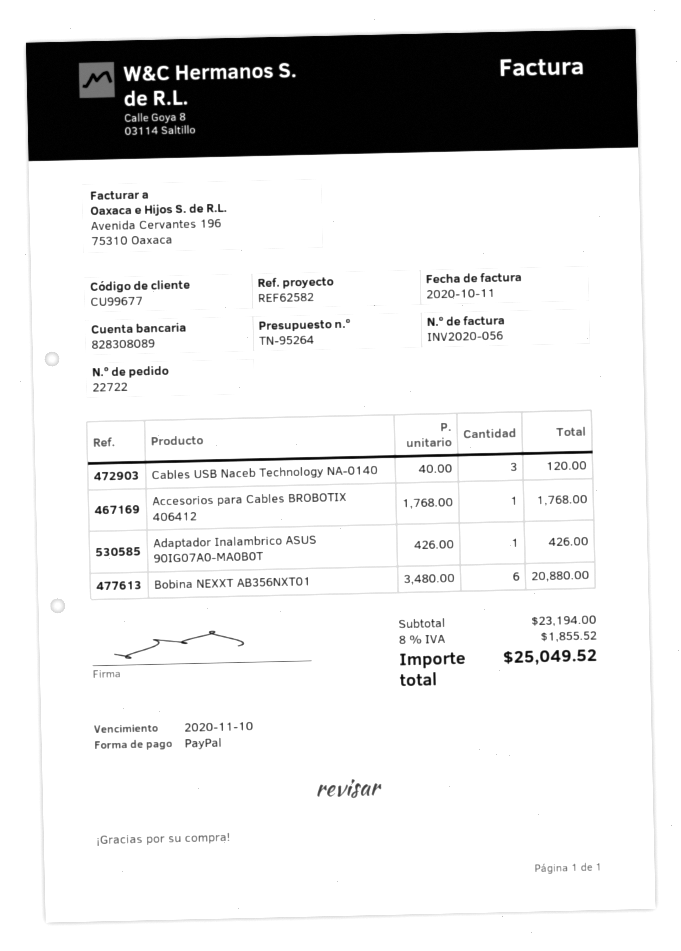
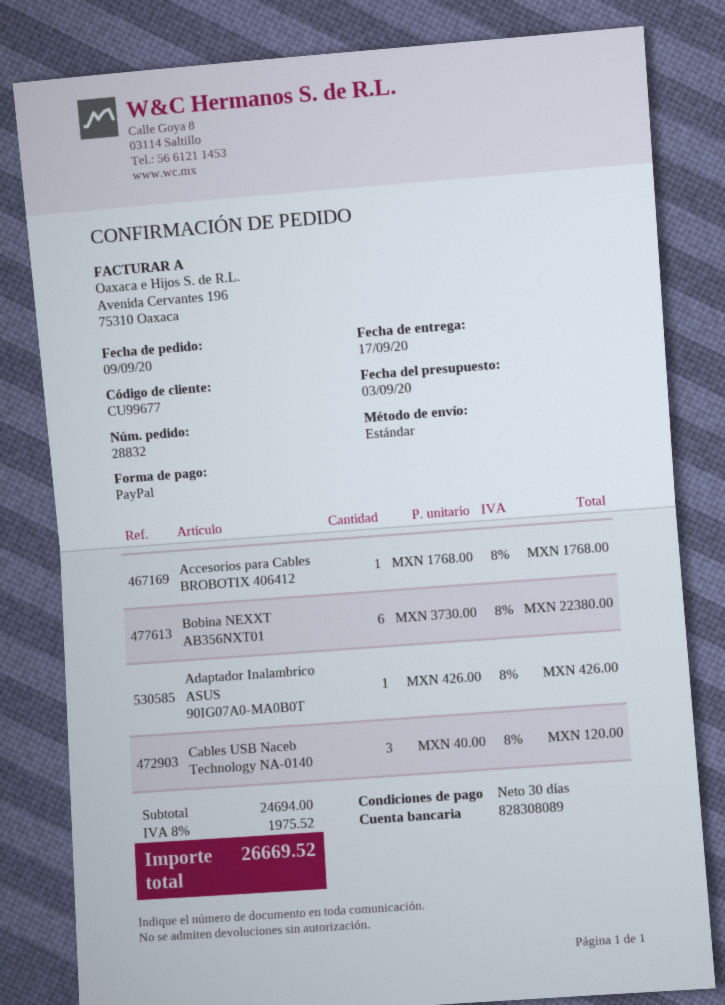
order number: 22722 -> 28832
Bobina NEXXT AB356NXT01: 6 x 3480.00 = 20880.00 -> 6 x 3730.00 = 22380.00
subtotal: 23194.00 -> 24694.00
tax: 8% = 1855.52 -> 8% = 1975.52
total: 25049.52 -> 26669.52

